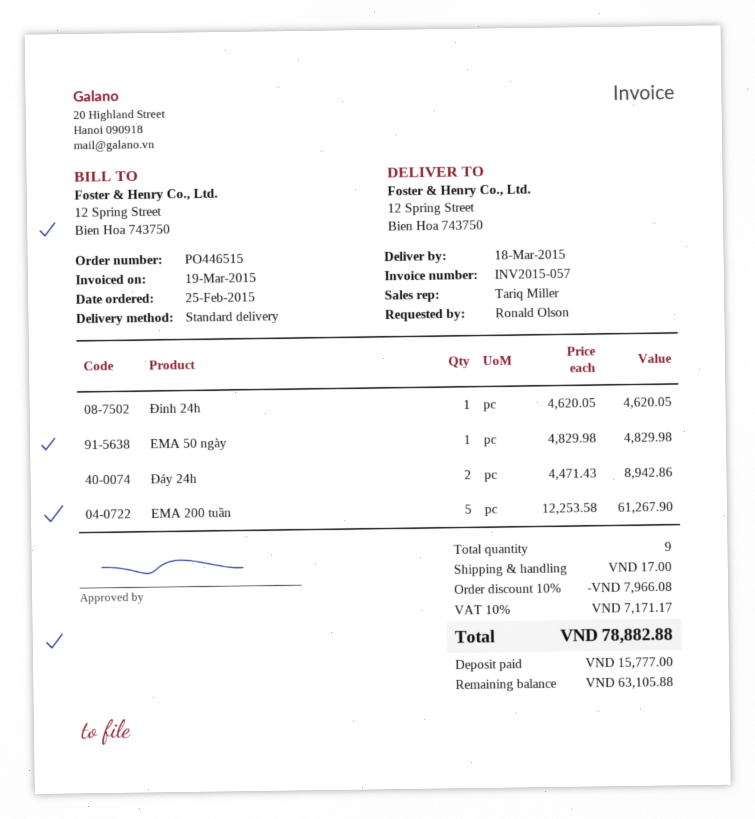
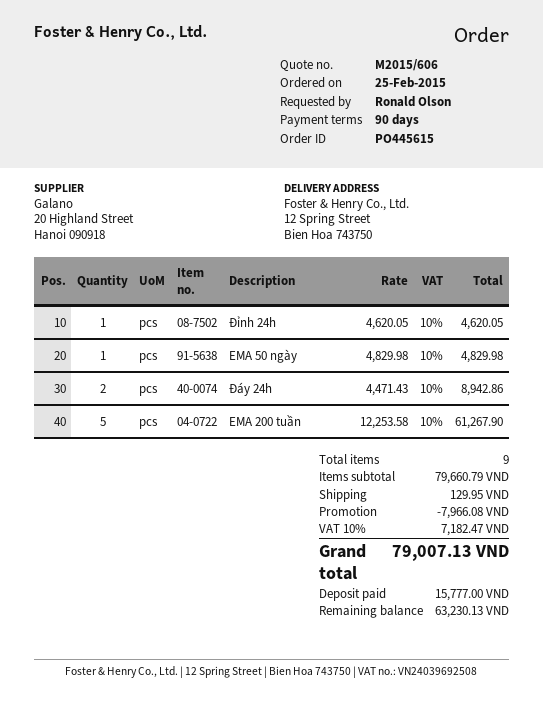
order number: PO446515 -> PO445615
shipping: 17.00 -> 129.95
tax: 10% = 7171.17 -> 10% = 7182.47
total: 78882.88 -> 79007.13
balance: 63105.88 -> 63230.13

